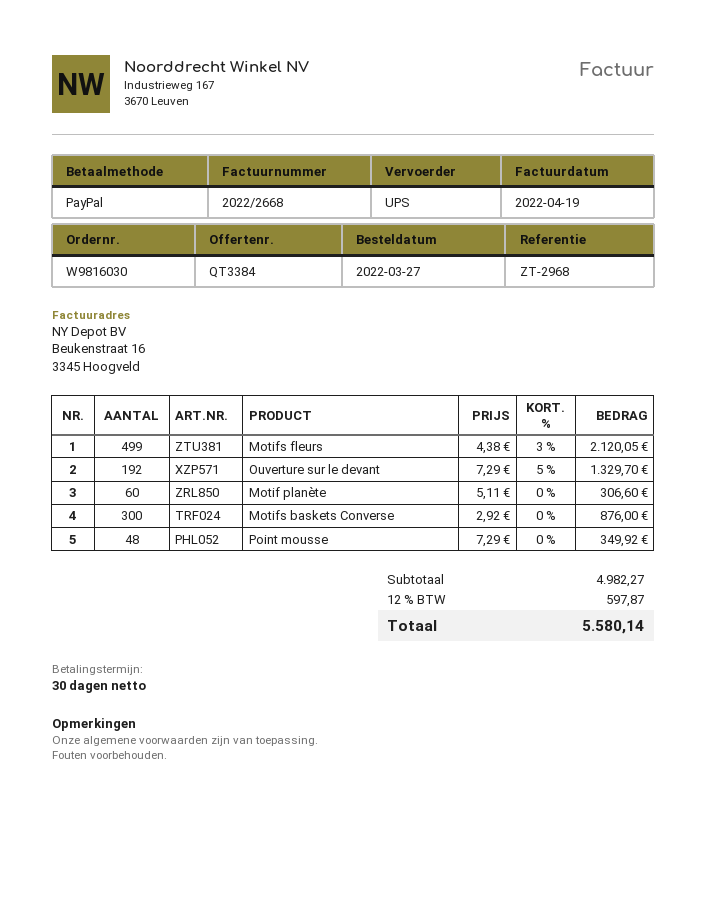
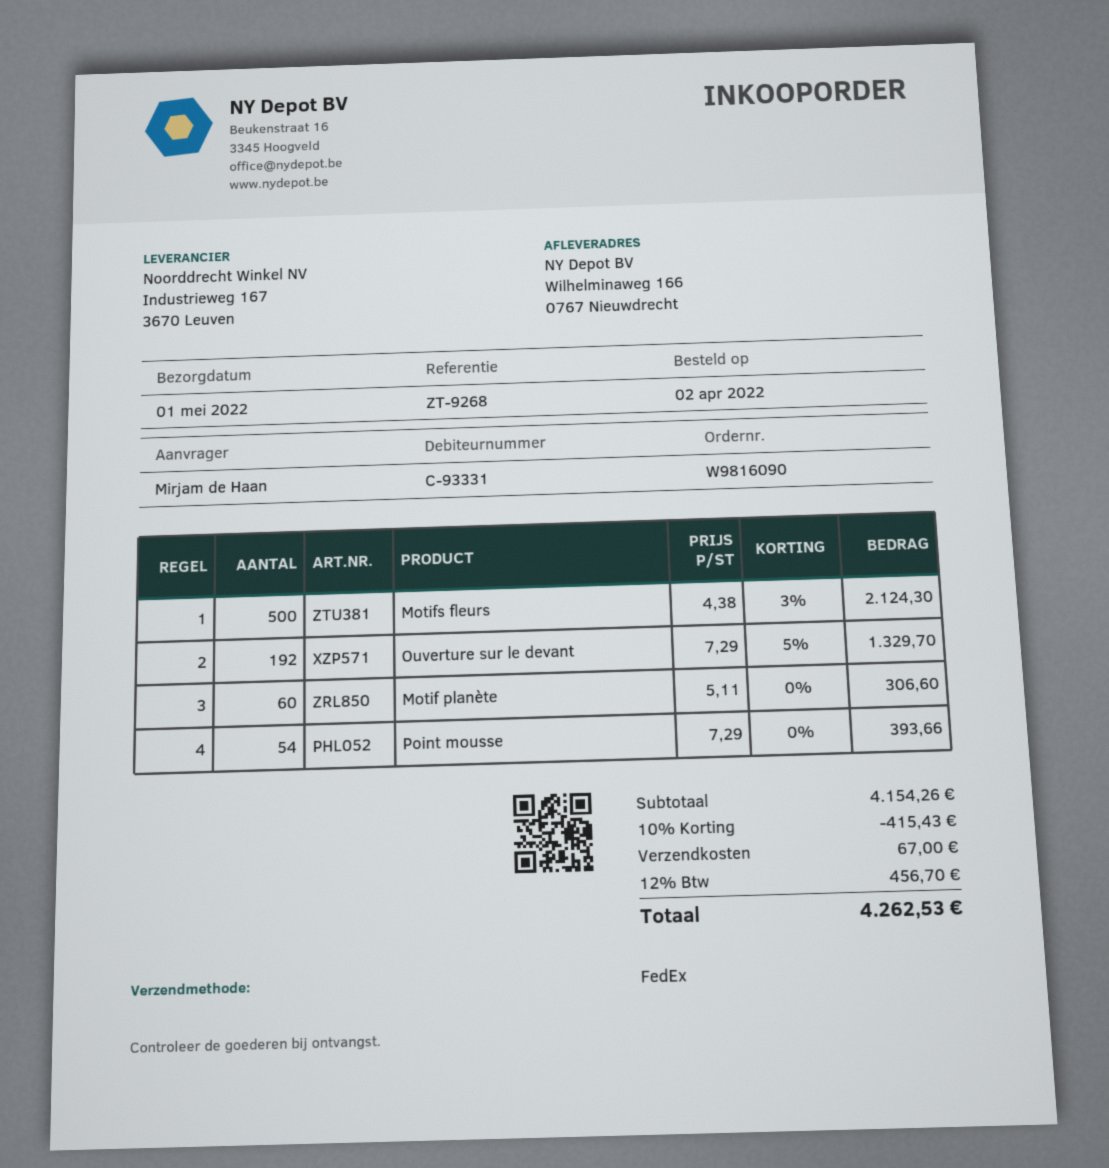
order number: W9816030 -> W9816090
order date: 2022-03-27 -> 2022-04-02
reference: ZT-2968 -> ZT-9268
shipping method: UPS -> FedEx
Motifs fleurs: 499 x 4.38 - 3% = 2120.05 -> 500 x 4.38 - 3% = 2124.30
Motifs baskets Converse: 300 x 2.92 = 876.00 -> none
Point mousse: 48 x 7.29 = 349.92 -> 54 x 7.29 = 393.66
subtotal: 4982.27 -> 4154.26
discount: none -> 10% = 415.43
shipping: none -> 67.00
tax: 12% = 597.87 -> 12% = 456.70
total: 5580.14 -> 4262.53

